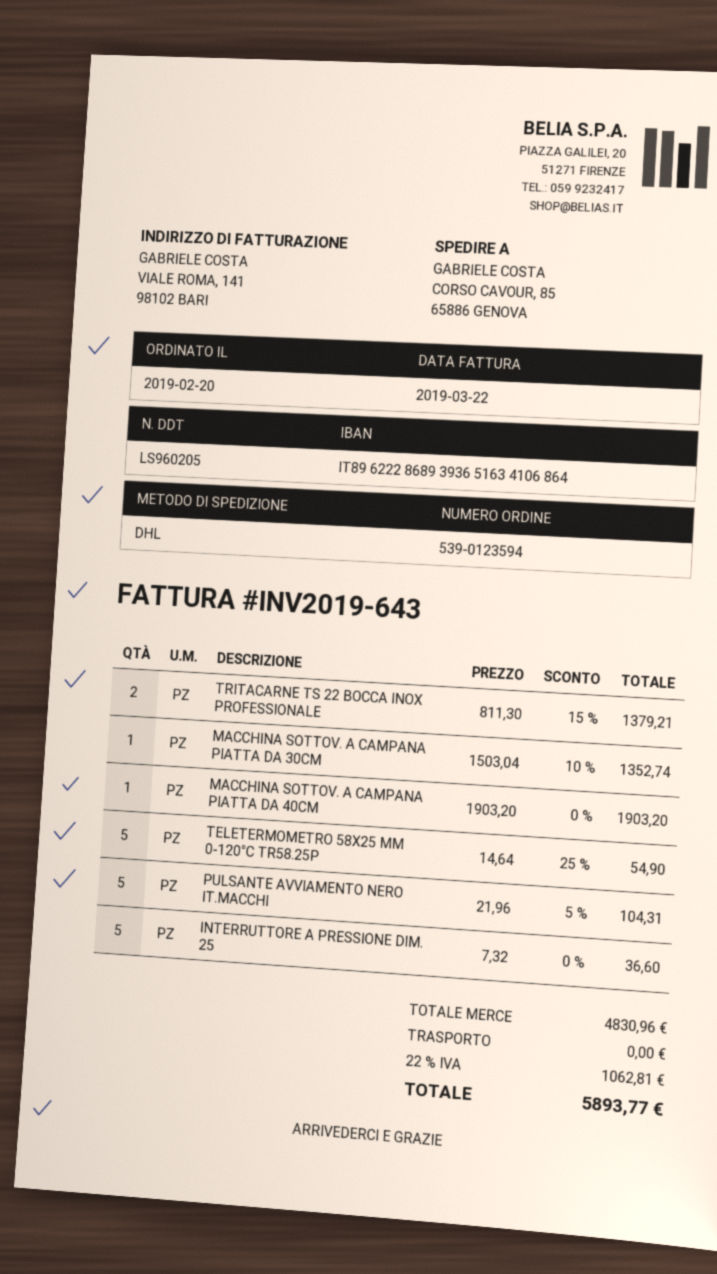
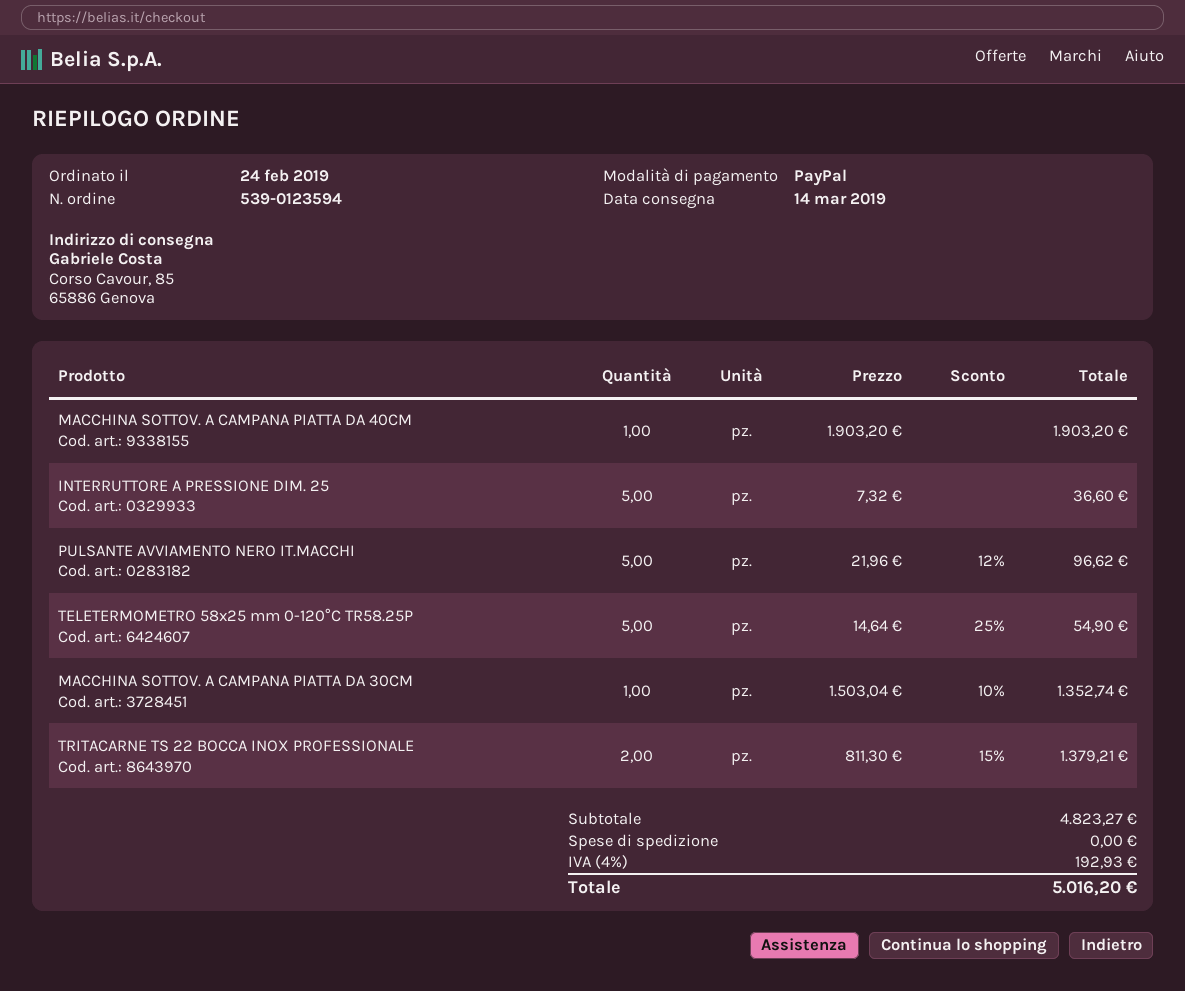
order date: 2019-02-20 -> 2019-02-24
PULSANTE AVVIAMENTO NERO IT.MACCHI: 5 x 21.96 - 5% = 104.31 -> 5 x 21.96 - 12% = 96.62
subtotal: 4830.96 -> 4823.27
tax: 22% = 1062.81 -> 4% = 192.93
total: 5893.77 -> 5016.20

